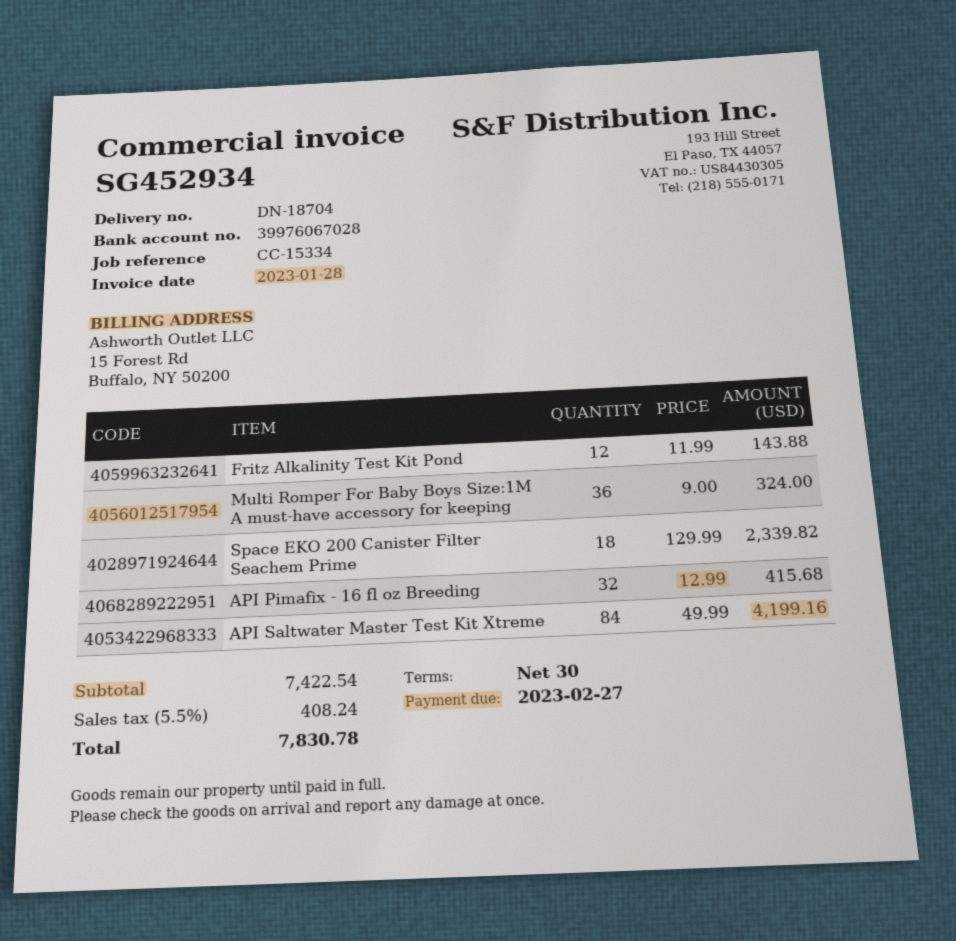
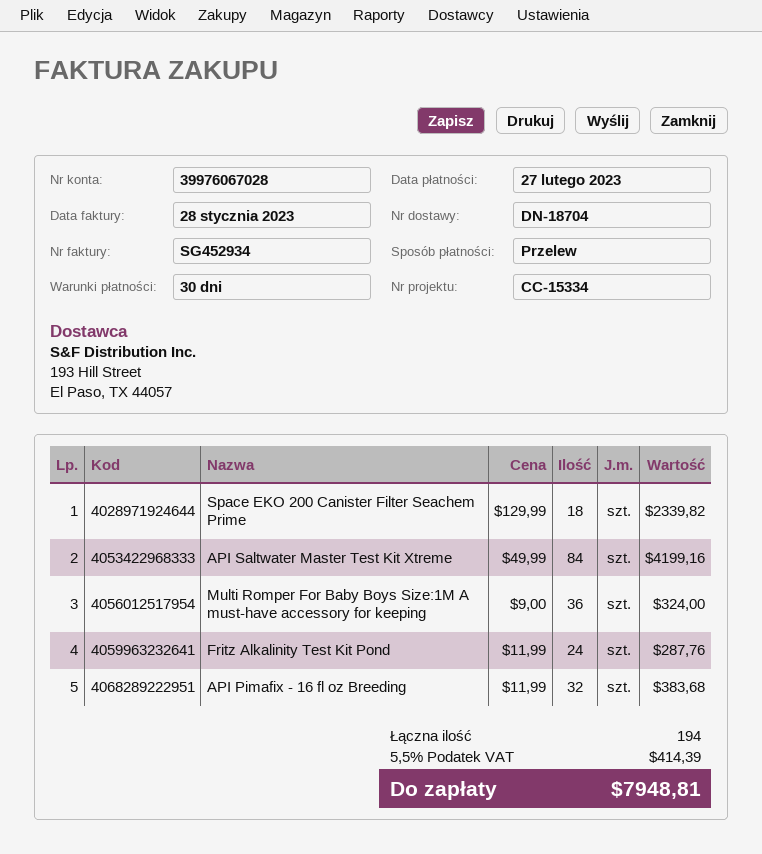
Fritz Alkalinity Test Kit Pond: 12 x 11.99 = 143.88 -> 24 x 11.99 = 287.76
API Pimafix - 16 fl oz Breeding: 32 x 12.99 = 415.68 -> 32 x 11.99 = 383.68
tax: 5.5% = 408.24 -> 5.5% = 414.39
total: 7830.78 -> 7948.81

